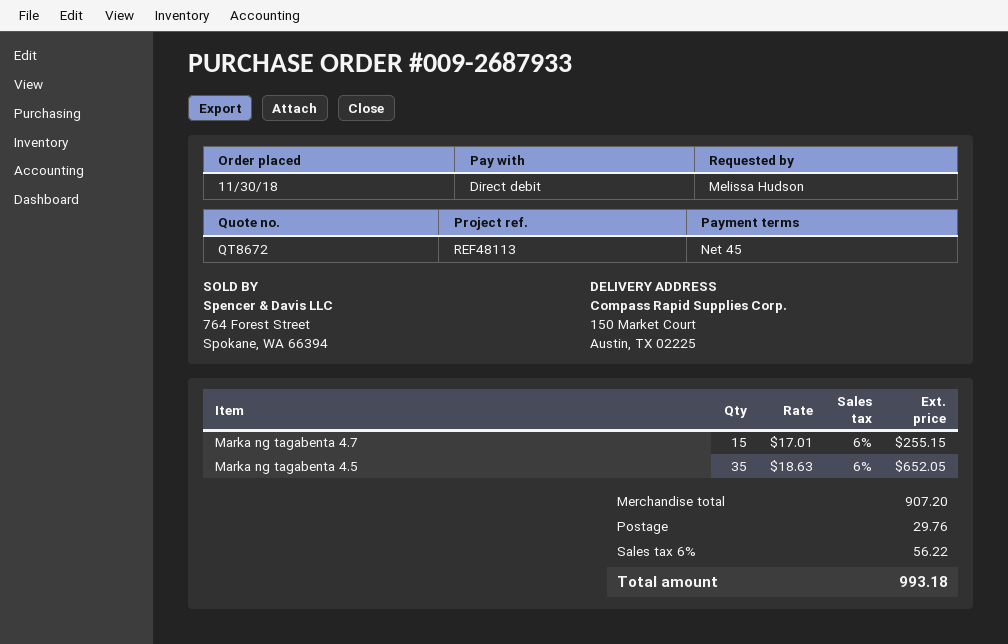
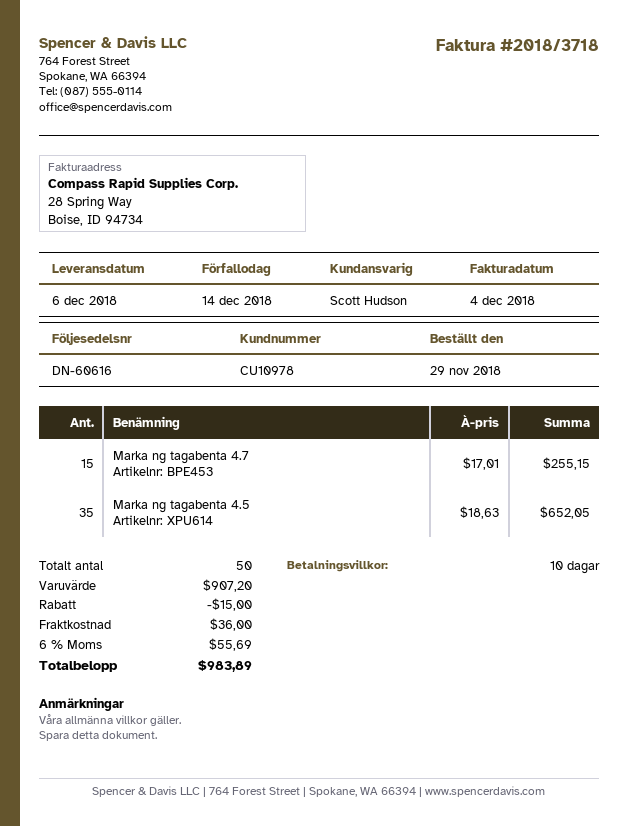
order date: 2018-11-30 -> 2018-11-29
payment terms: 45 days -> 10 days
discount: none -> 15.00
shipping: 29.76 -> 36.00
tax: 6% = 56.22 -> 6% = 55.69
total: 993.18 -> 983.89

